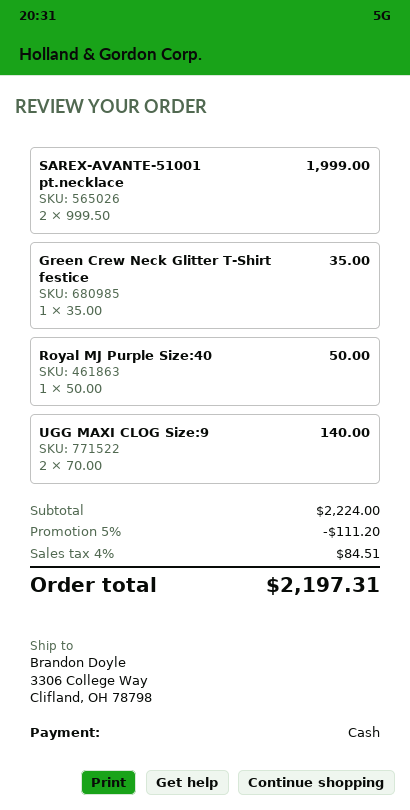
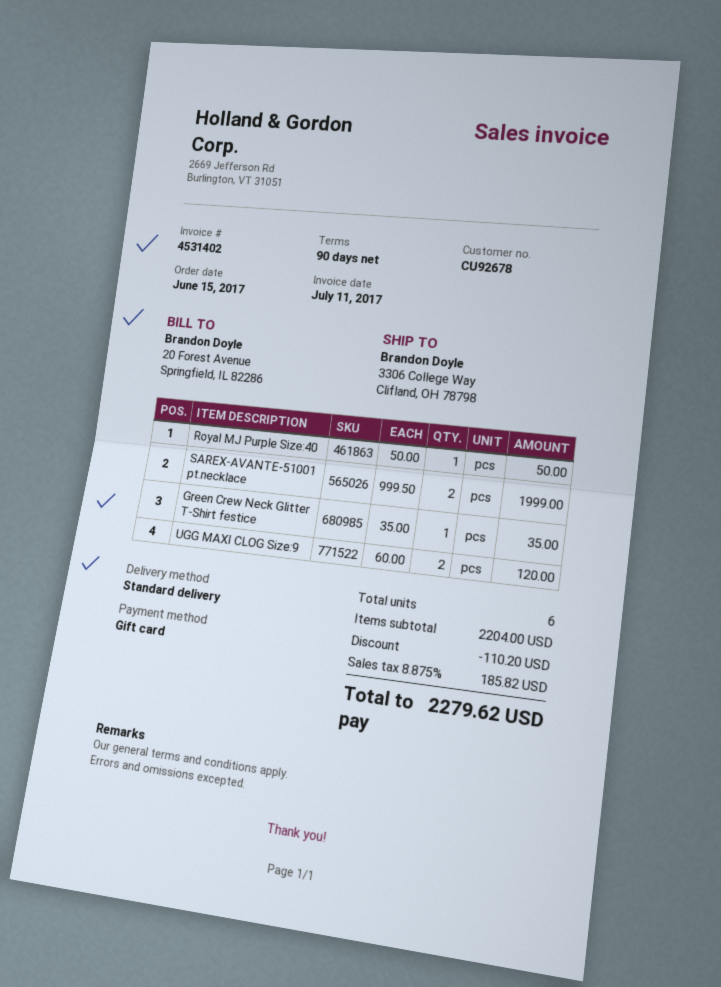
payment method: cash -> gift card
UGG MAXI CLOG Size:9: 2 x 70.00 = 140.00 -> 2 x 60.00 = 120.00
subtotal: 2224.00 -> 2204.00
discount: 111.20 -> 110.20
tax: 4% = 84.51 -> 8.875% = 185.82
total: 2197.31 -> 2279.62

